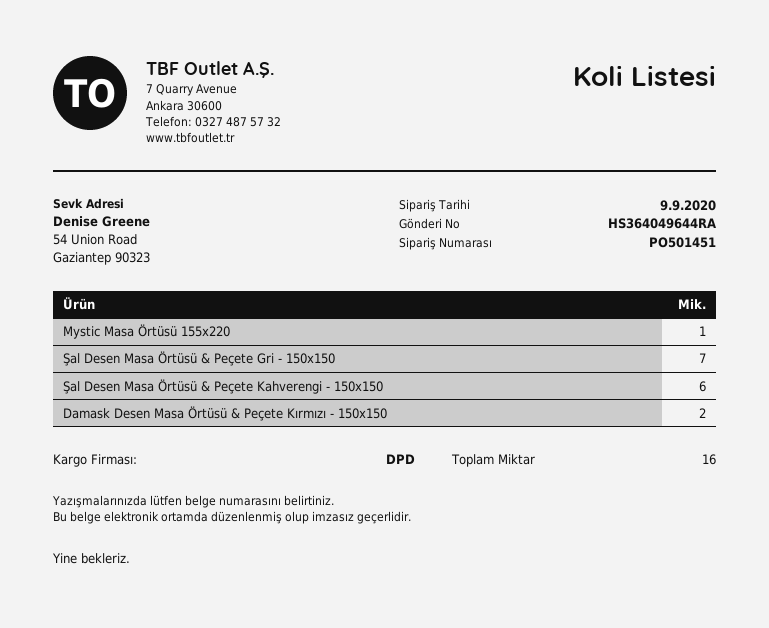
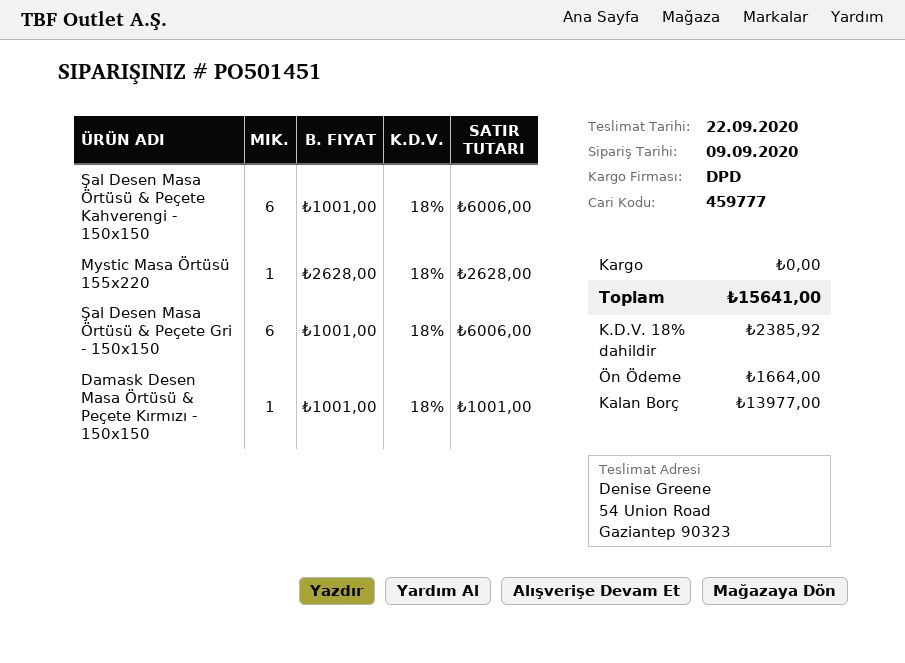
Şal Desen Masa Örtüsü & Peçete Gri - 150x150: 7 -> 6
Damask Desen Masa Örtüsü & Peçete Kırmızı - 150x150: 2 -> 1

